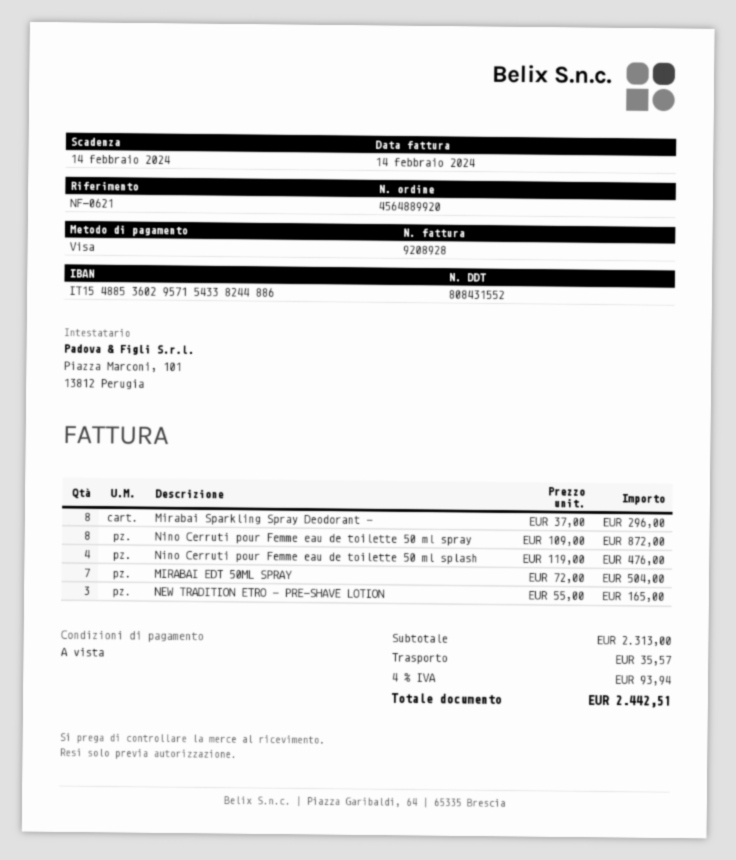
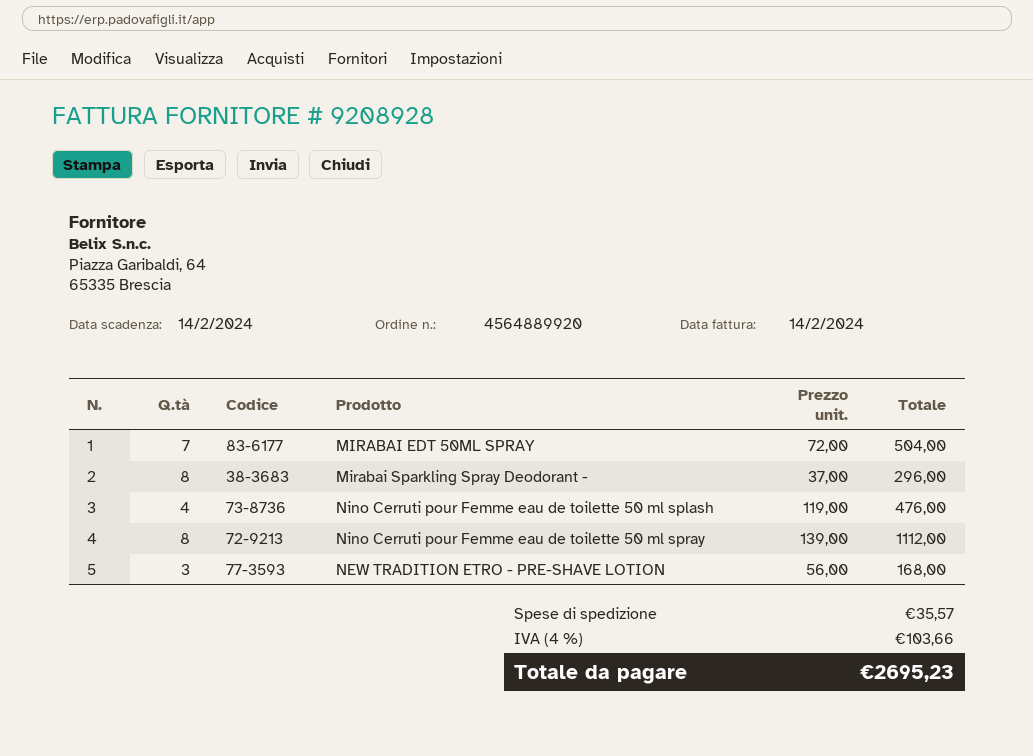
Nino Cerruti pour Femme eau de toilette 50 ml spray: 8 x 109.00 = 872.00 -> 8 x 139.00 = 1112.00
NEW TRADITION ETRO - PRE-SHAVE LOTION: 3 x 55.00 = 165.00 -> 3 x 56.00 = 168.00
tax: 4% = 93.94 -> 4% = 103.66
total: 2442.51 -> 2695.23

